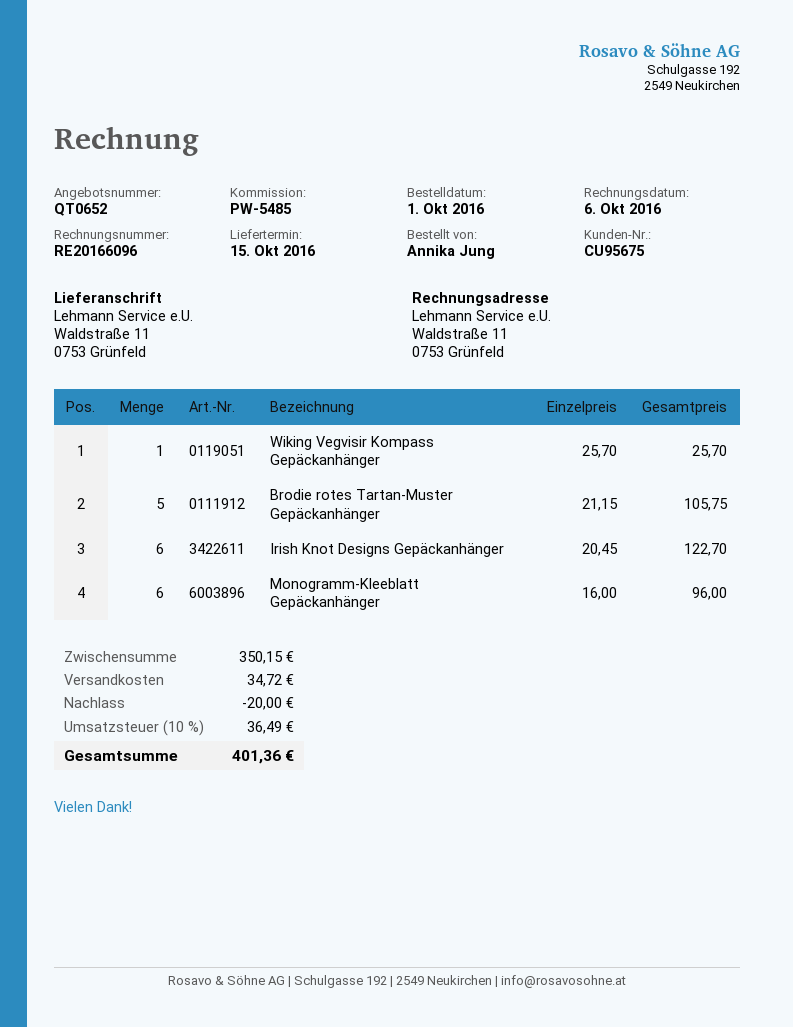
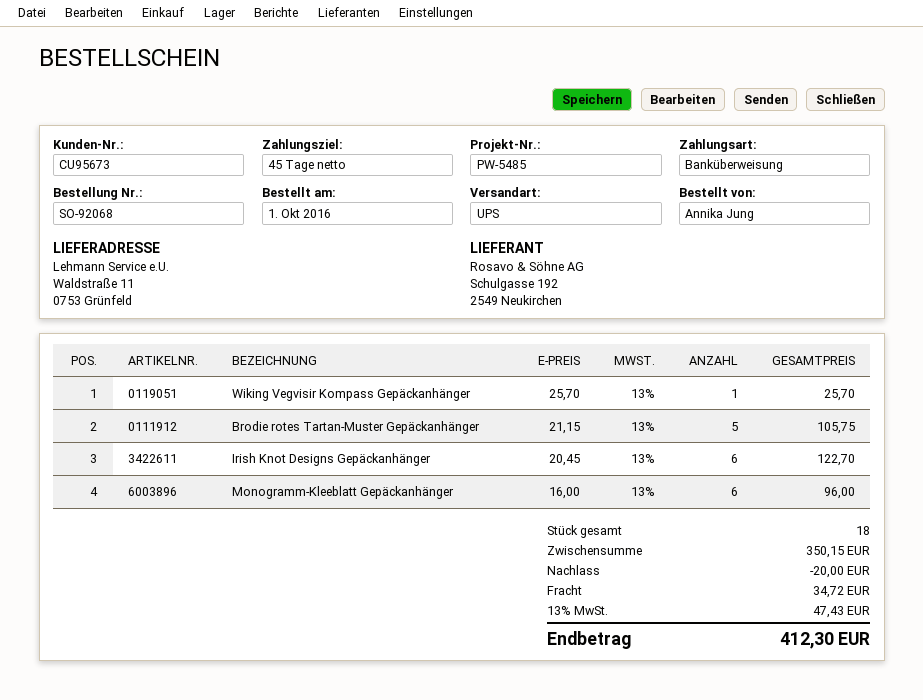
customer number: CU95675 -> CU95673
tax: 10% = 36.49 -> 13% = 47.43
total: 401.36 -> 412.30

